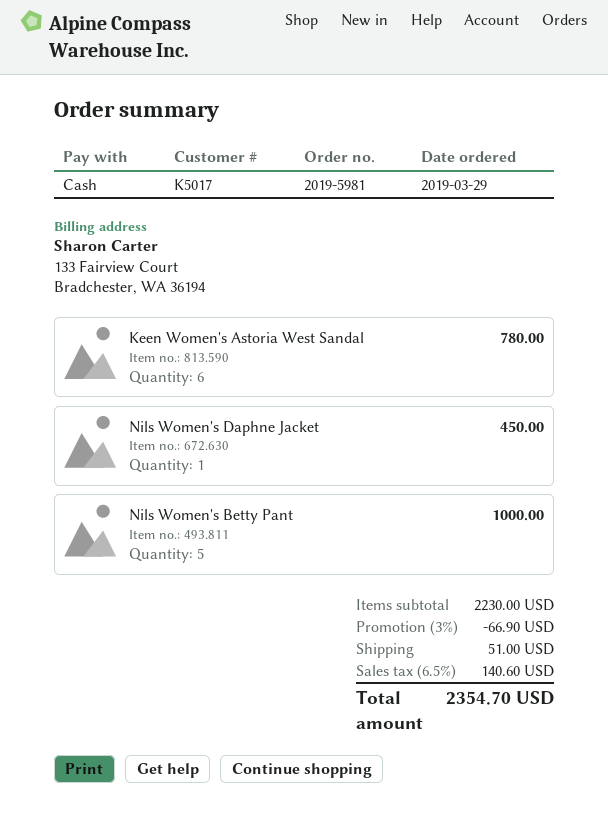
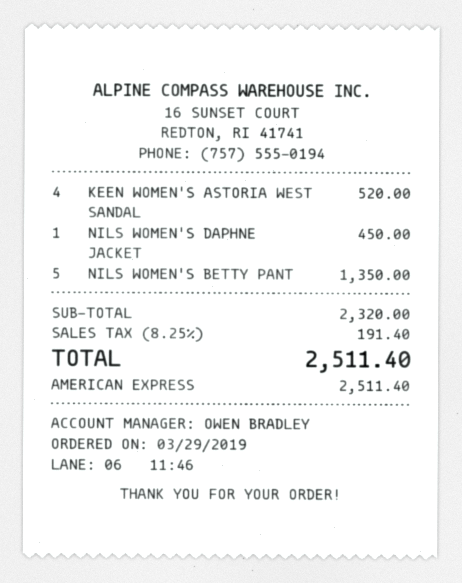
payment method: cash -> American Express
Keen Women's Astoria West Sandal: 6 for 780.00 -> 4 for 520.00
Nils Women's Betty Pant: 5 for 1000.00 -> 5 for 1350.00
subtotal: 2230.00 -> 2320.00
discount: 3% = 66.90 -> none
shipping: 51.00 -> none
tax: 6.5% = 140.60 -> 8.25% = 191.40
total: 2354.70 -> 2511.40

